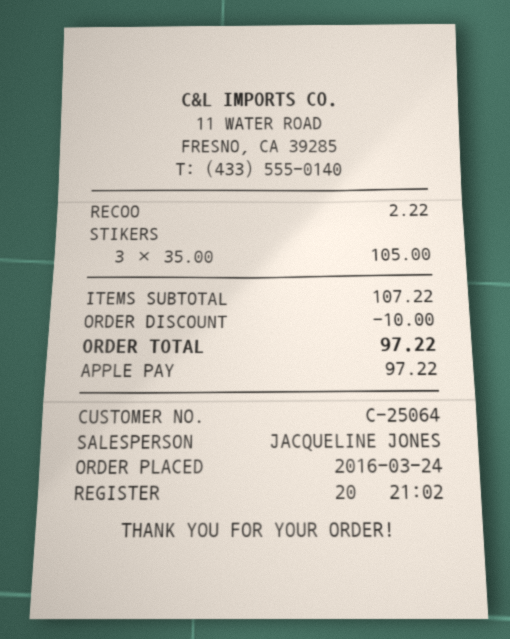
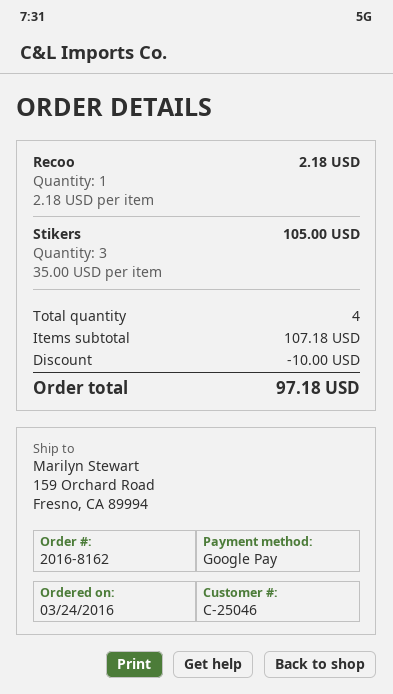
customer number: C-25064 -> C-25046
payment method: Apple Pay -> Google Pay
RECOO: 1 x 2.22 = 2.22 -> 1 x 2.18 = 2.18
subtotal: 107.22 -> 107.18
total: 97.22 -> 97.18

